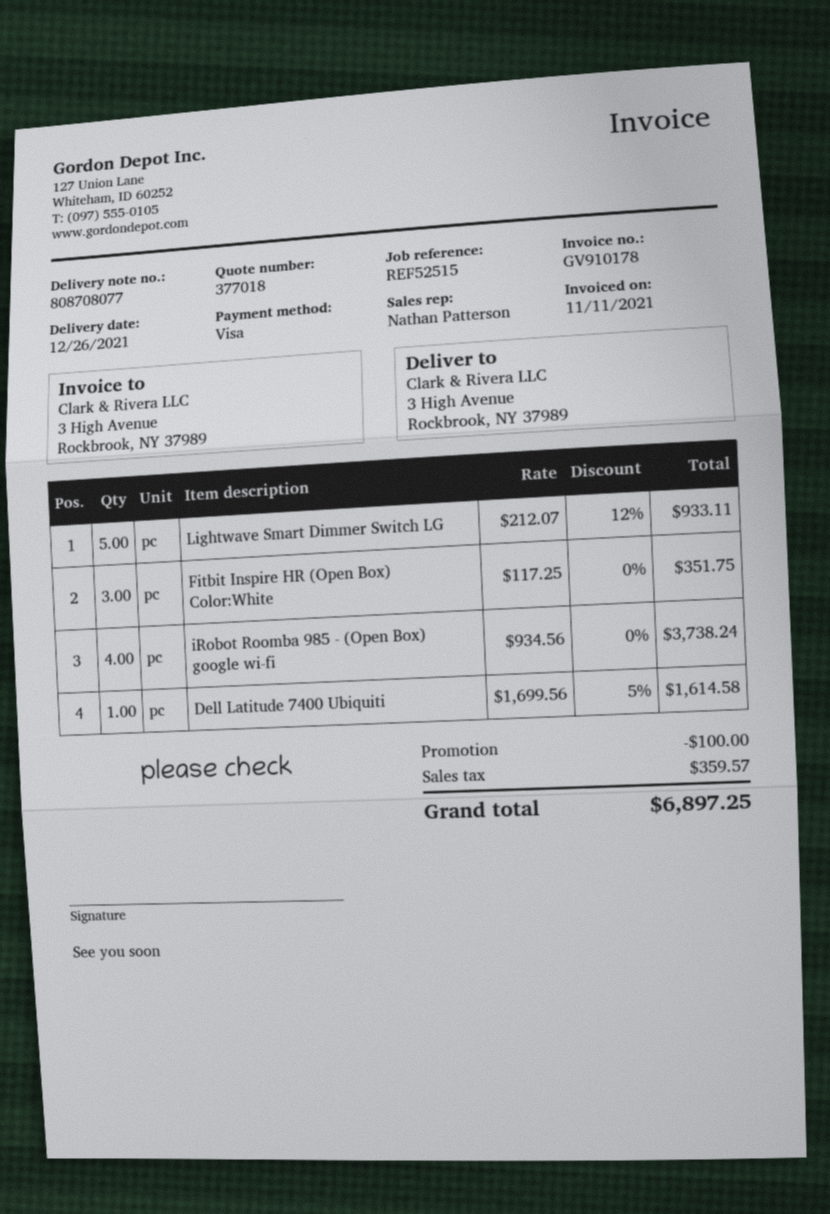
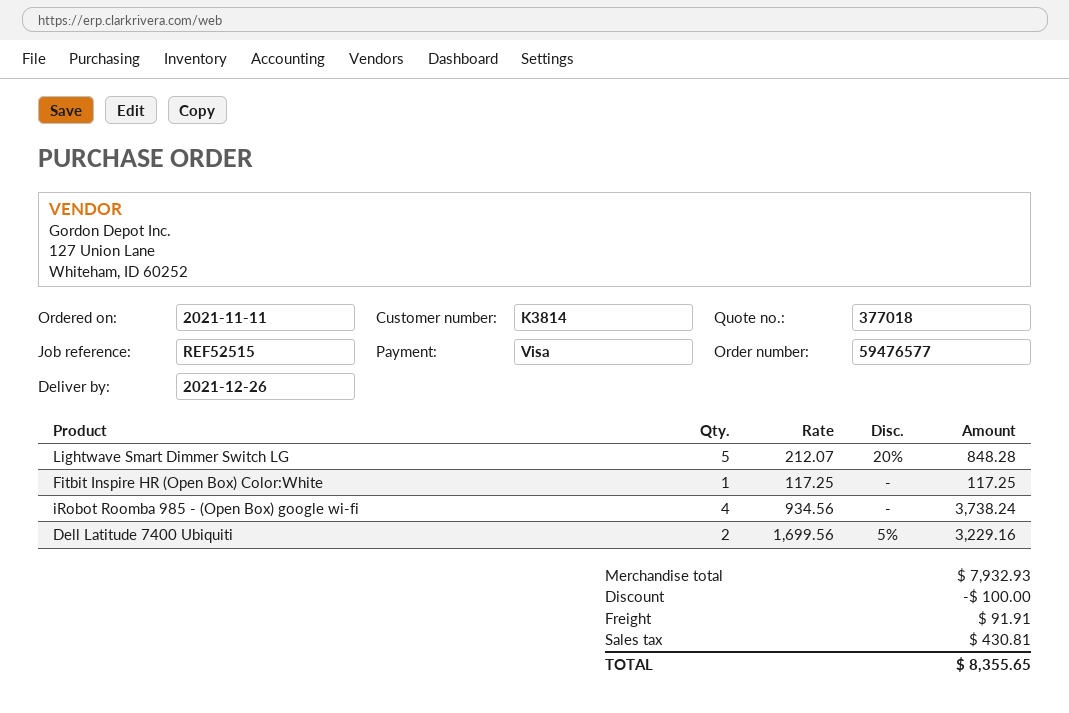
Lightwave Smart Dimmer Switch LG: 5 x 212.07 - 12% = 933.11 -> 5 x 212.07 - 20% = 848.28
Fitbit Inspire HR (Open Box) Color:White: 3 x 117.25 = 351.75 -> 1 x 117.25 = 117.25
Dell Latitude 7400 Ubiquiti: 1 x 1699.56 - 5% = 1614.58 -> 2 x 1699.56 - 5% = 3229.16
shipping: none -> 91.91
tax: 359.57 -> 430.81
total: 6897.25 -> 8355.65

